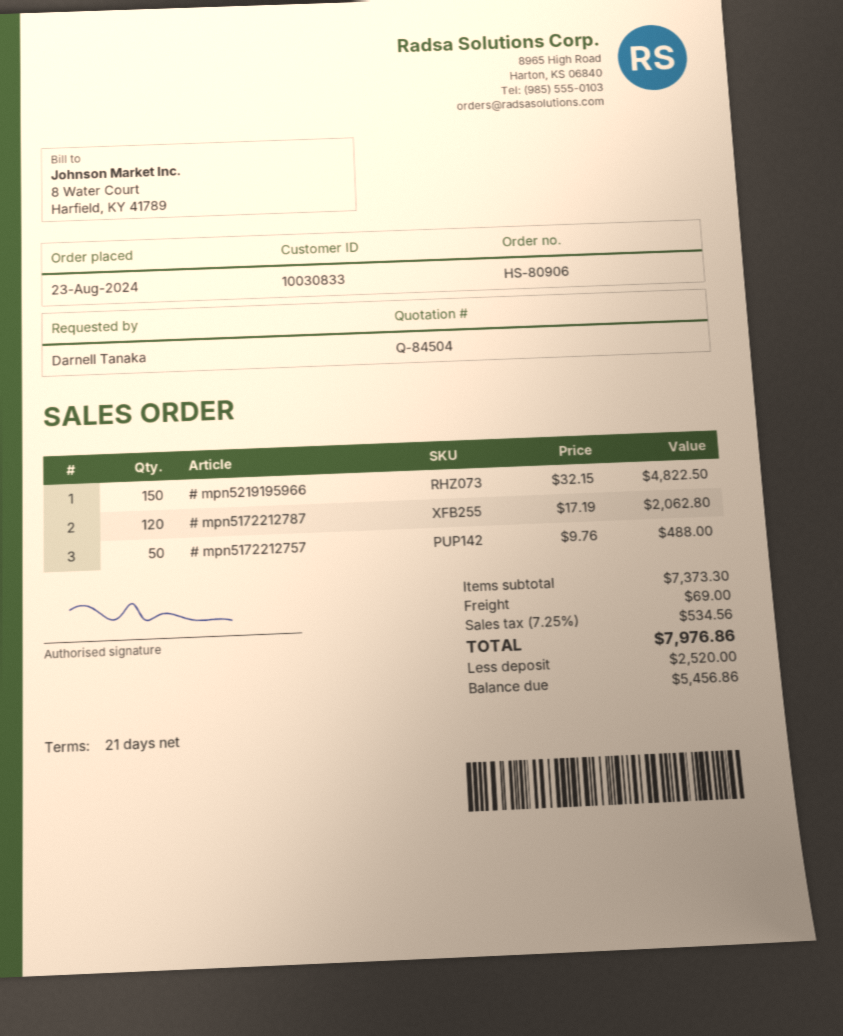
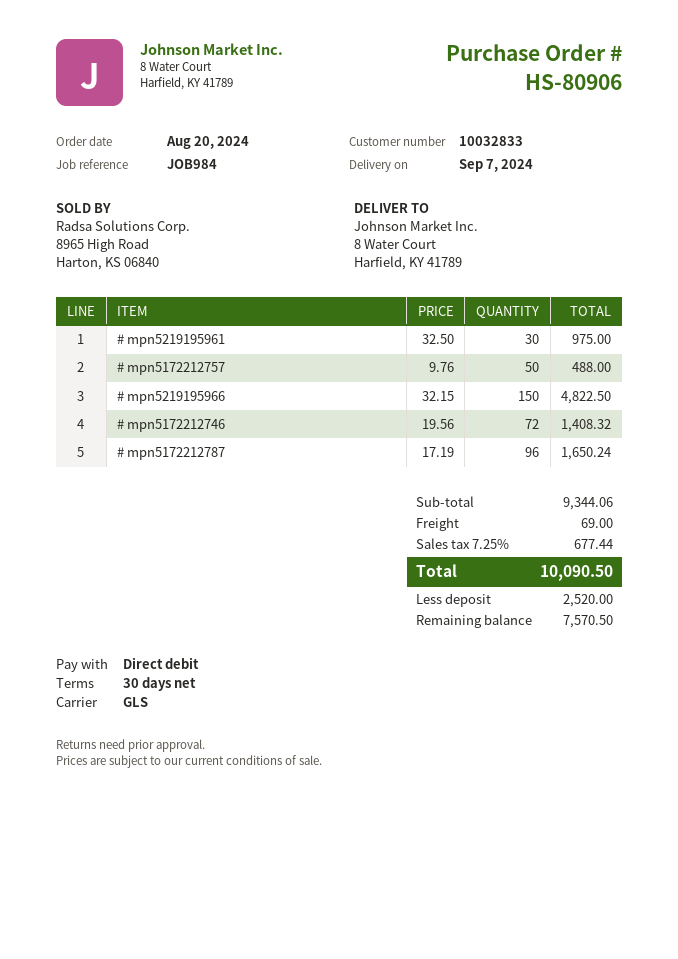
order date: 2024-08-23 -> 2024-08-20
payment terms: 21 days -> 30 days
customer number: 10030833 -> 10032833
# mpn5172212787: 120 x 17.19 = 2062.80 -> 96 x 17.19 = 1650.24
# mpn5219195961: none -> 30 x 32.50 = 975.00
# mpn5172212746: none -> 72 x 19.56 = 1408.32
subtotal: 7373.30 -> 9344.06
tax: 7.25% = 534.56 -> 7.25% = 677.44
total: 7976.86 -> 10090.50
balance: 5456.86 -> 7570.50

